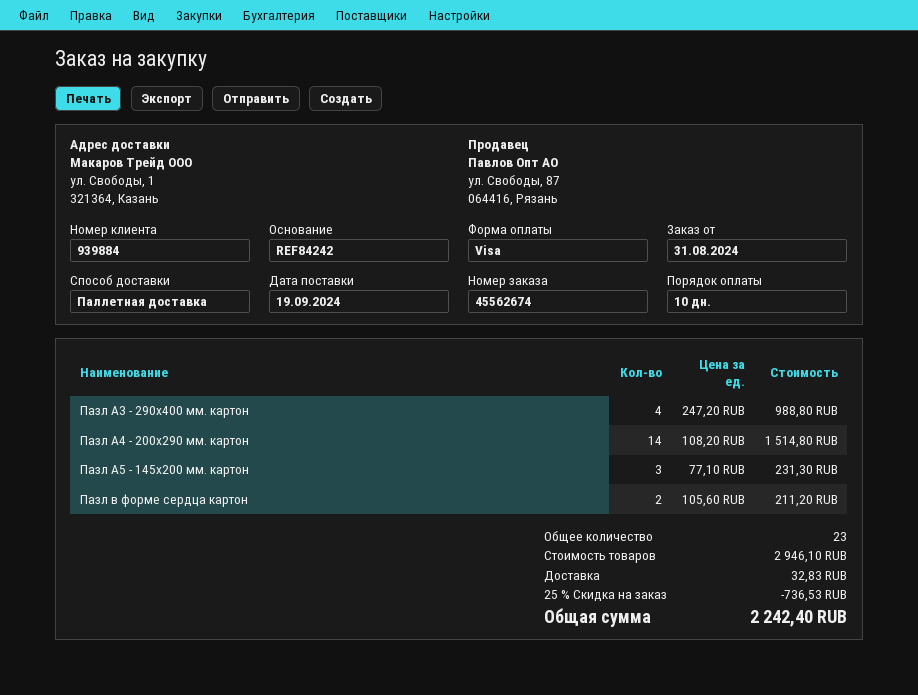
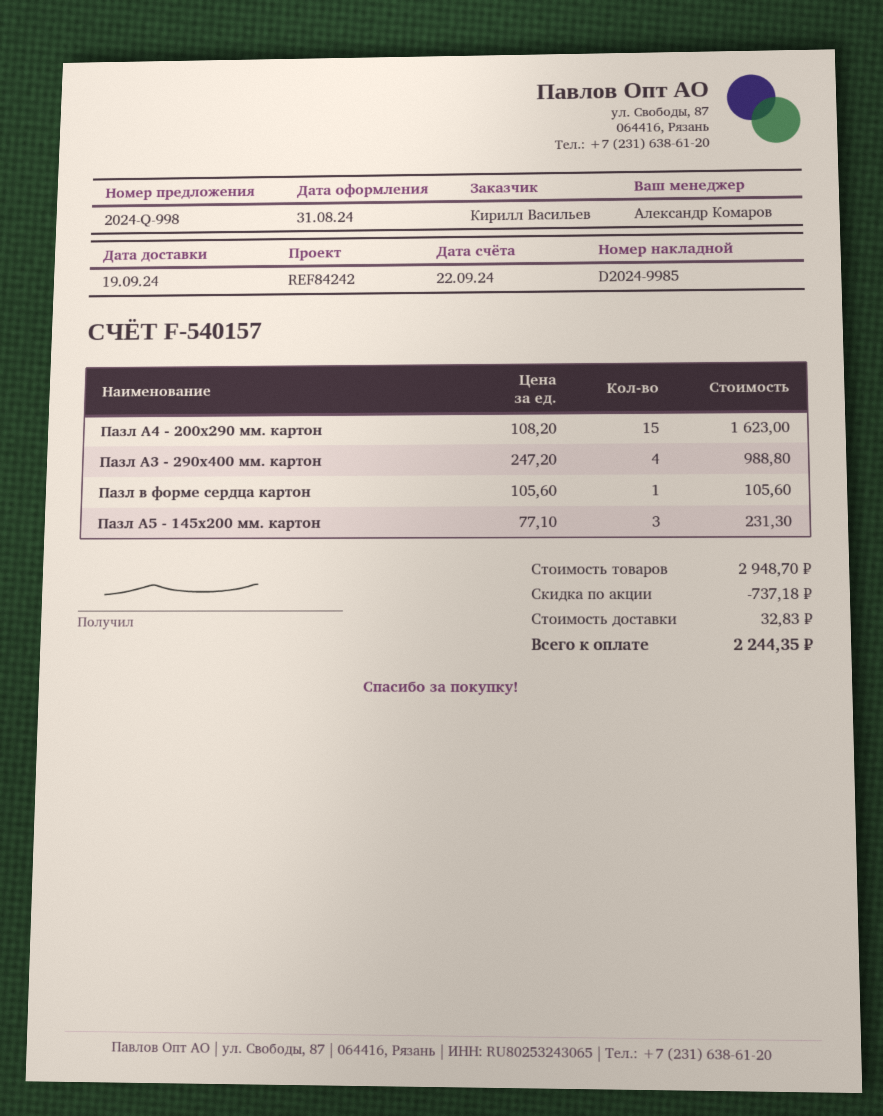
Пазл А4 - 200х290 мм. картон: 14 x 108.20 = 1514.80 -> 15 x 108.20 = 1623.00
Пазл в форме сердца картон: 2 x 105.60 = 211.20 -> 1 x 105.60 = 105.60
subtotal: 2946.10 -> 2948.70
discount: 736.53 -> 737.18
total: 2242.40 -> 2244.35

